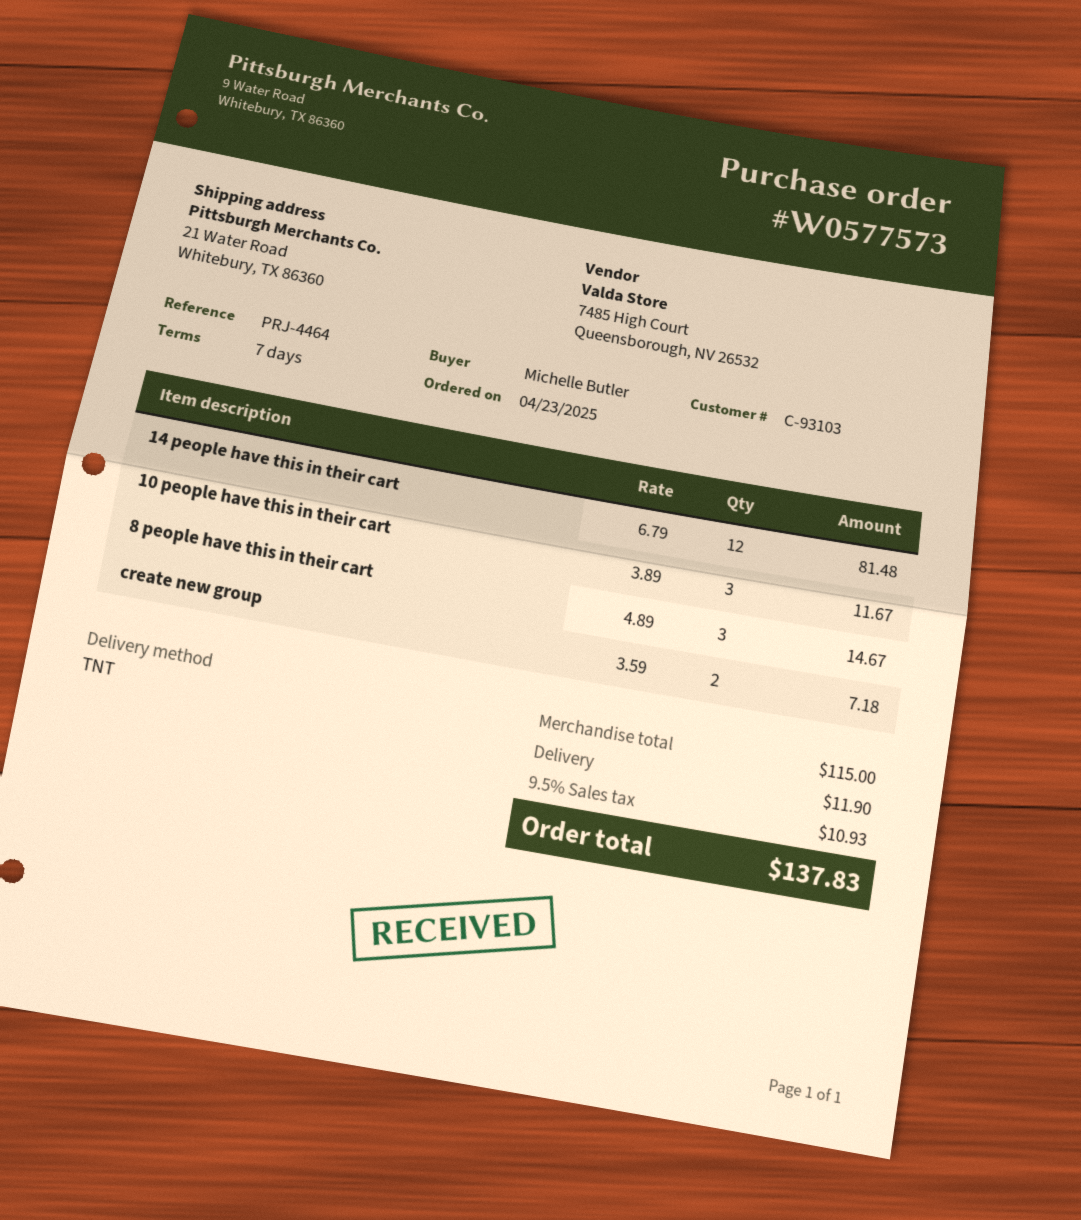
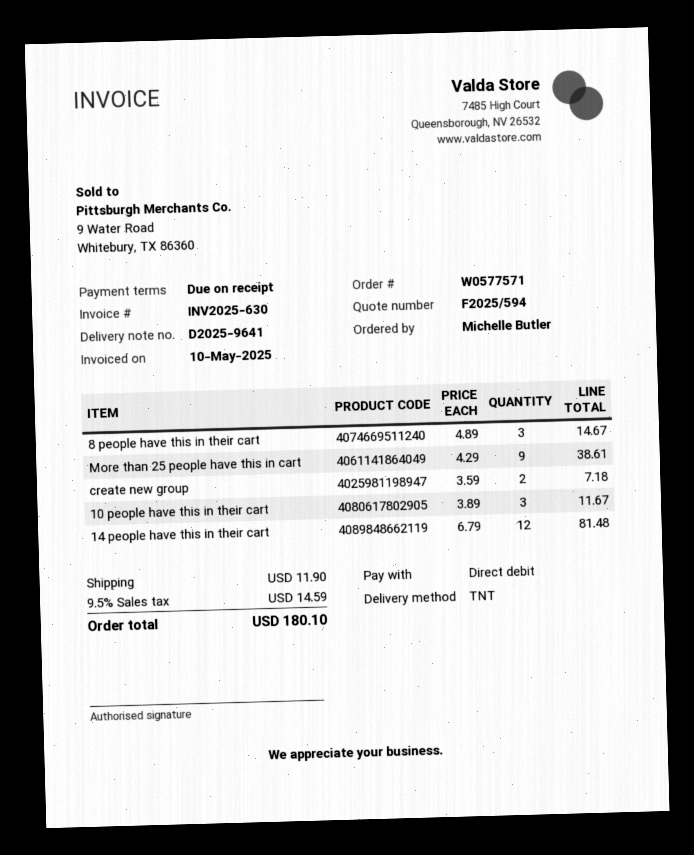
order number: W0577573 -> W0577571
payment terms: 7 days -> on receipt
More than 25 people have this in cart: none -> 9 x 4.29 = 38.61
tax: 9.5% = 10.93 -> 9.5% = 14.59
total: 137.83 -> 180.10

